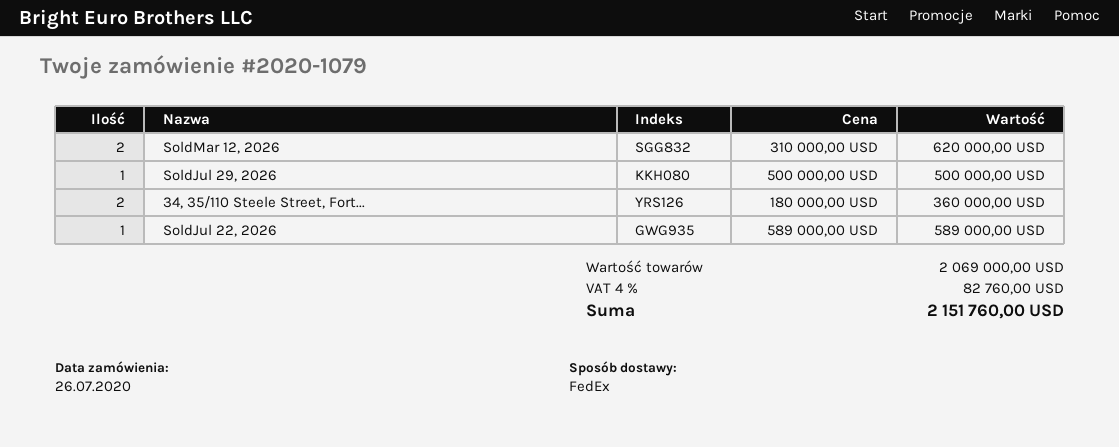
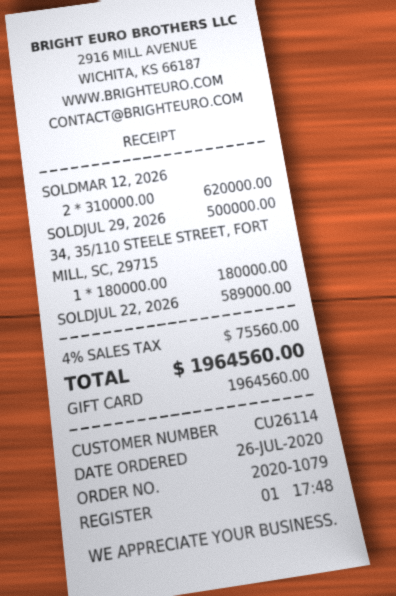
34, 35/110 Steele Street, Fort...: 2 x 180000.00 = 360000.00 -> 1 x 180000.00 = 180000.00
tax: 4% = 82760.00 -> 4% = 75560.00
total: 2151760.00 -> 1964560.00

